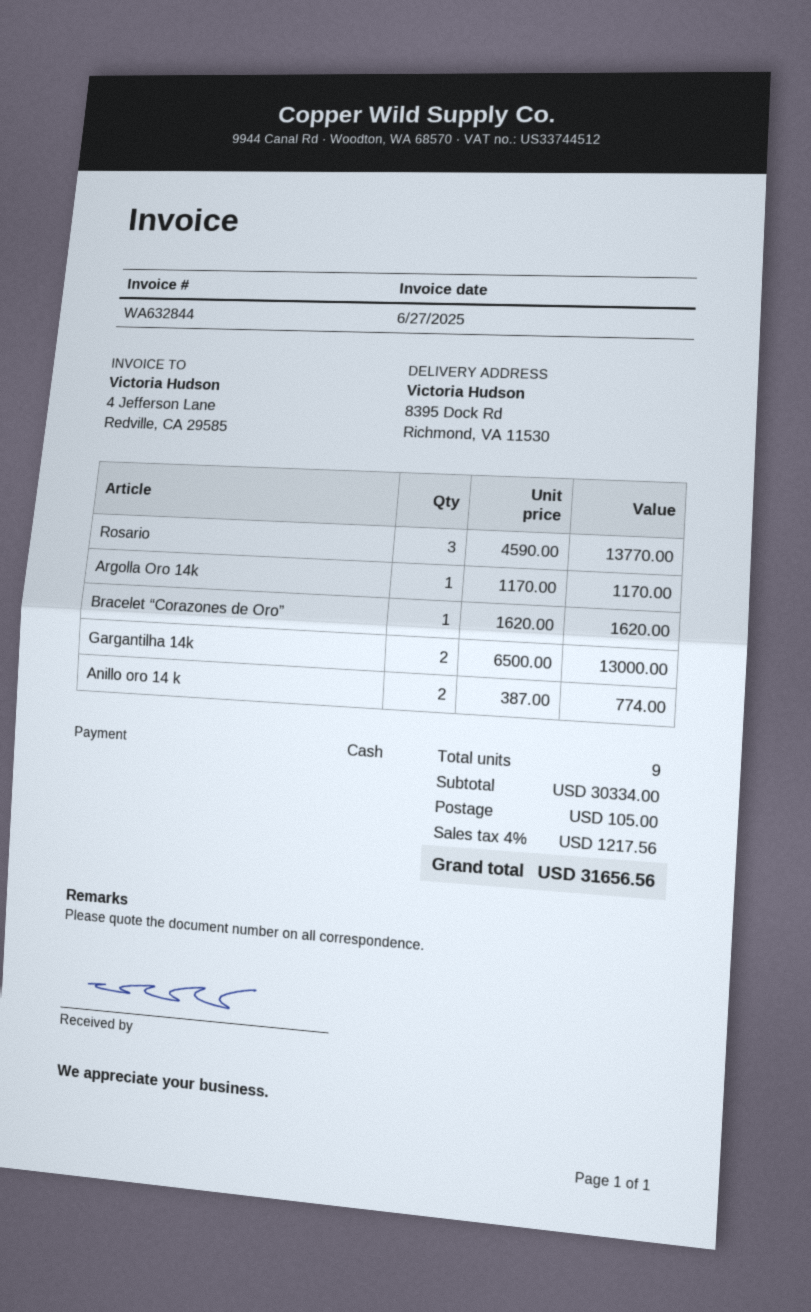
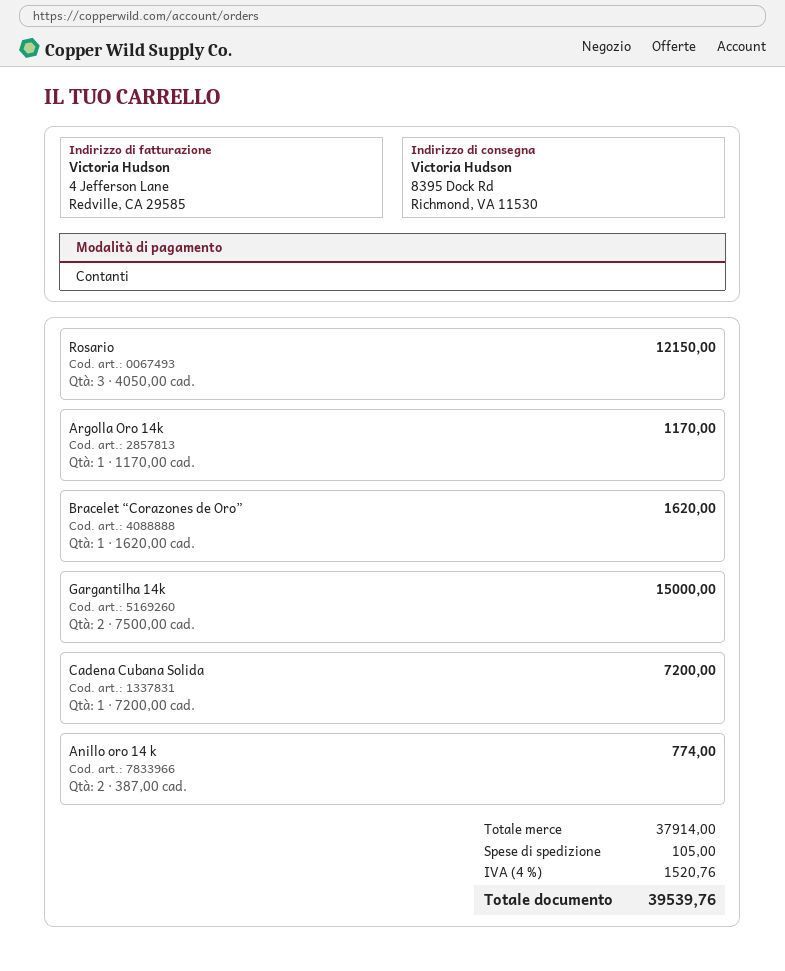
Rosario: 3 x 4590.00 = 13770.00 -> 3 x 4050.00 = 12150.00
Gargantilha 14k: 2 x 6500.00 = 13000.00 -> 2 x 7500.00 = 15000.00
Cadena Cubana Solida: none -> 1 x 7200.00 = 7200.00
subtotal: 30334.00 -> 37914.00
tax: 4% = 1217.56 -> 4% = 1520.76
total: 31656.56 -> 39539.76

